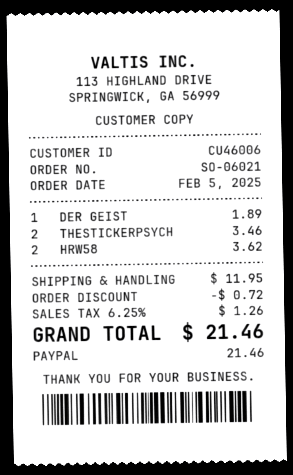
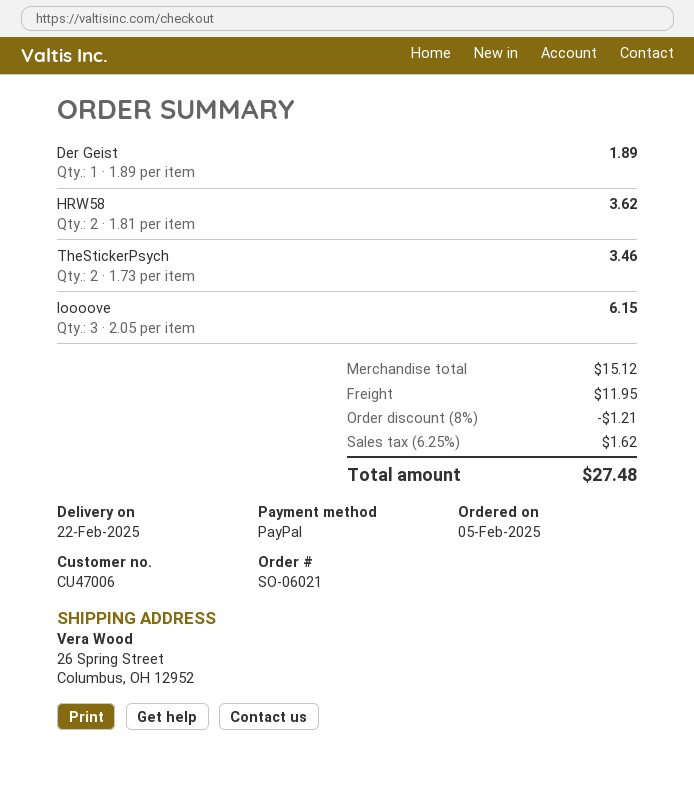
customer number: CU46006 -> CU47006
loooove: none -> 3 for 6.15
discount: 0.72 -> 1.21
tax: 6.25% = 1.26 -> 6.25% = 1.62
total: 21.46 -> 27.48

